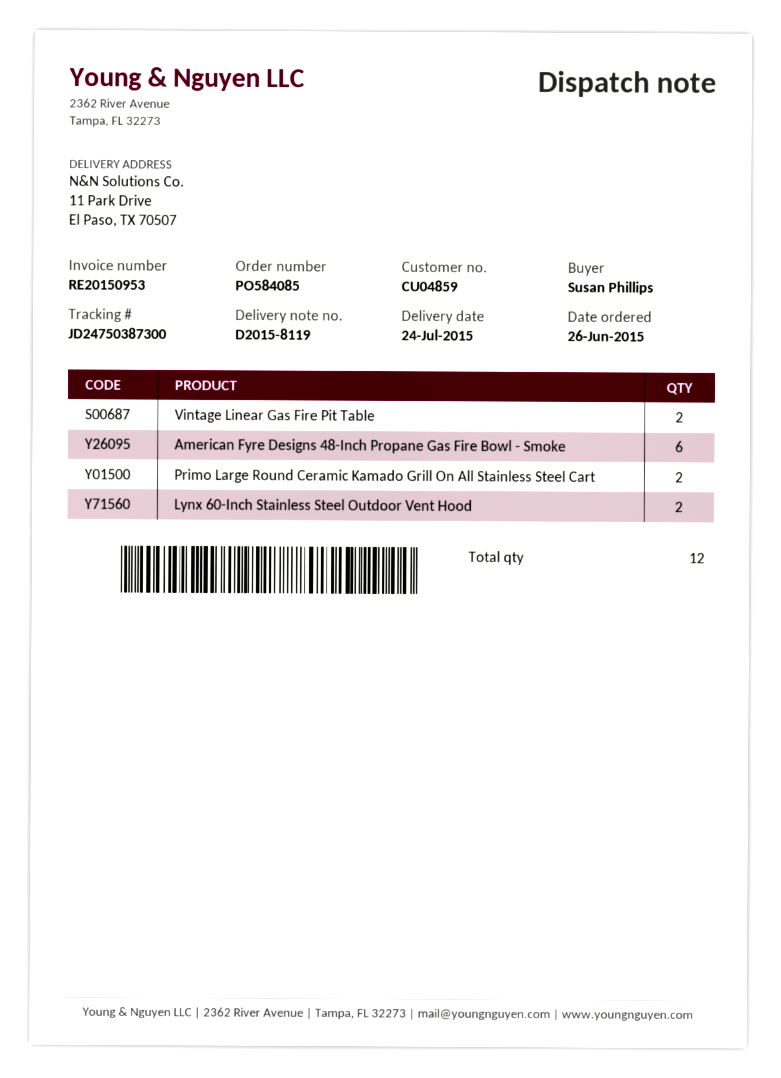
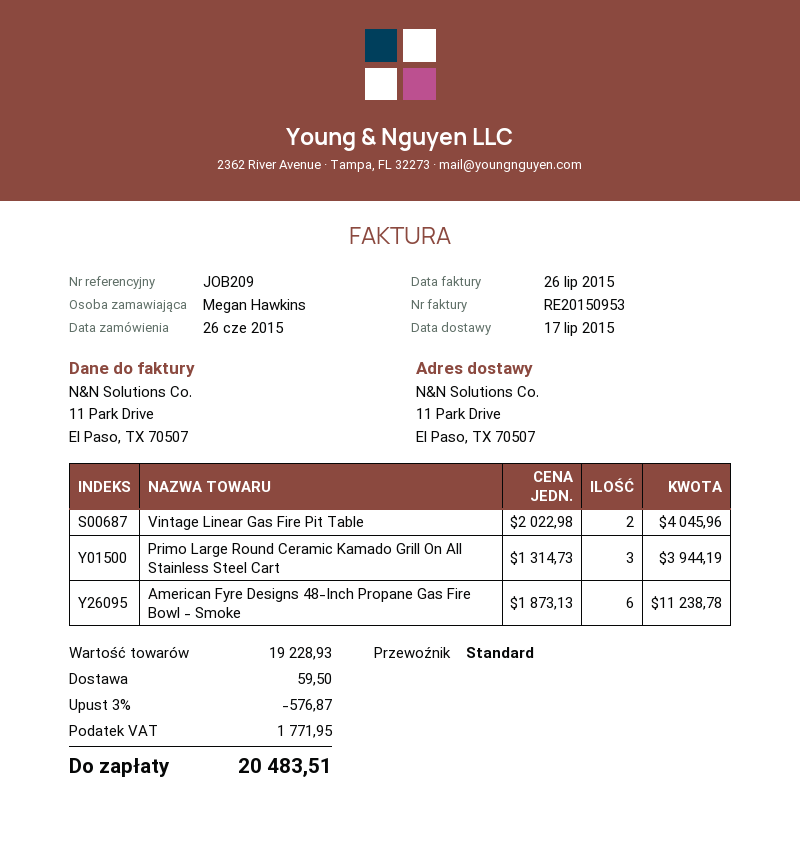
delivery date: 2015-07-24 -> 2015-07-17
ordered by: Susan Phillips -> Megan Hawkins
Primo Large Round Ceramic Kamado Grill On All Stainless Steel Cart: 2 -> 3
Lynx 60-Inch Stainless Steel Outdoor Vent Hood: 2 -> none

